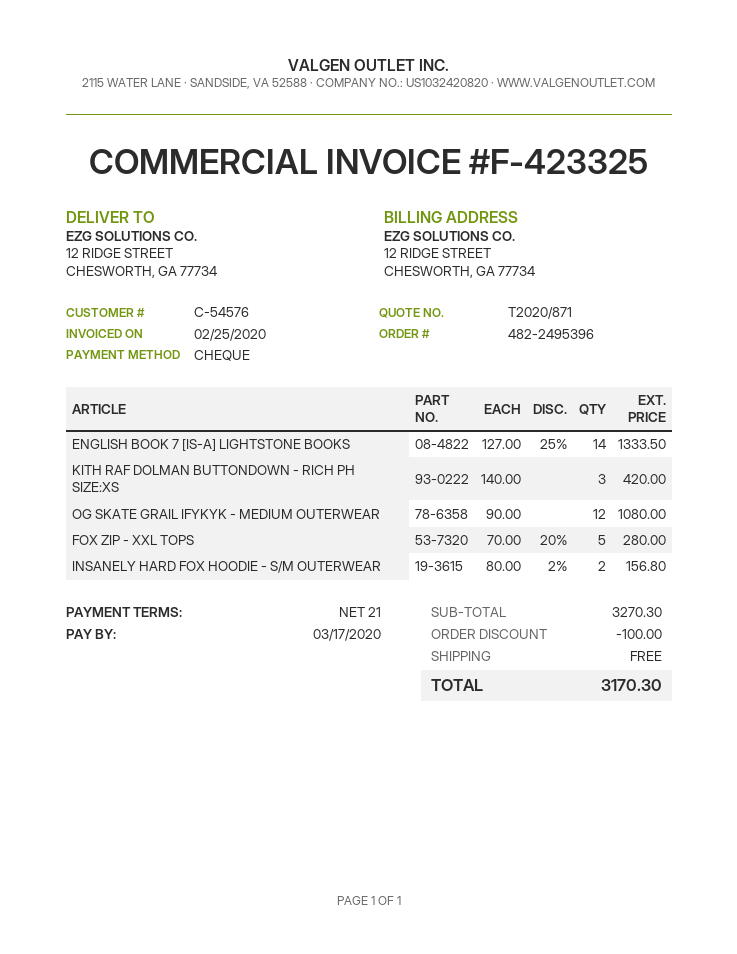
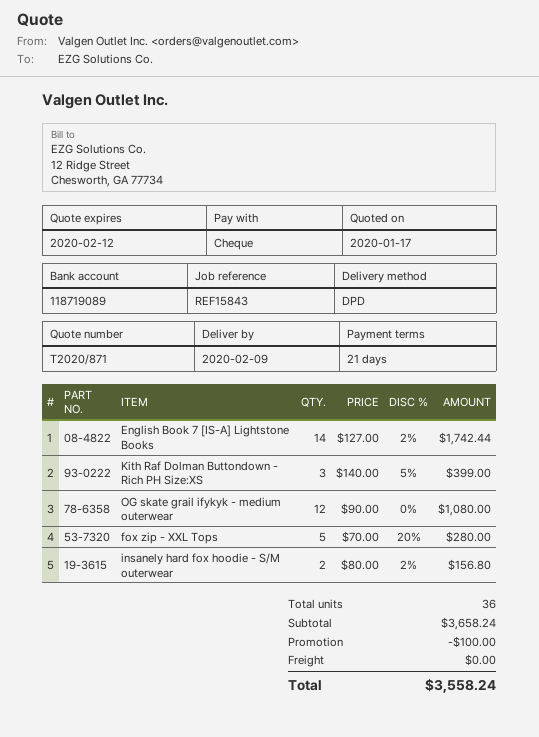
ENGLISH BOOK 7 [IS-A] LIGHTSTONE BOOKS: 14 x 127.00 - 25% = 1333.50 -> 14 x 127.00 - 2% = 1742.44
KITH RAF DOLMAN BUTTONDOWN - RICH PH SIZE:XS: 3 x 140.00 = 420.00 -> 3 x 140.00 - 5% = 399.00
subtotal: 3270.30 -> 3658.24
total: 3170.30 -> 3558.24

